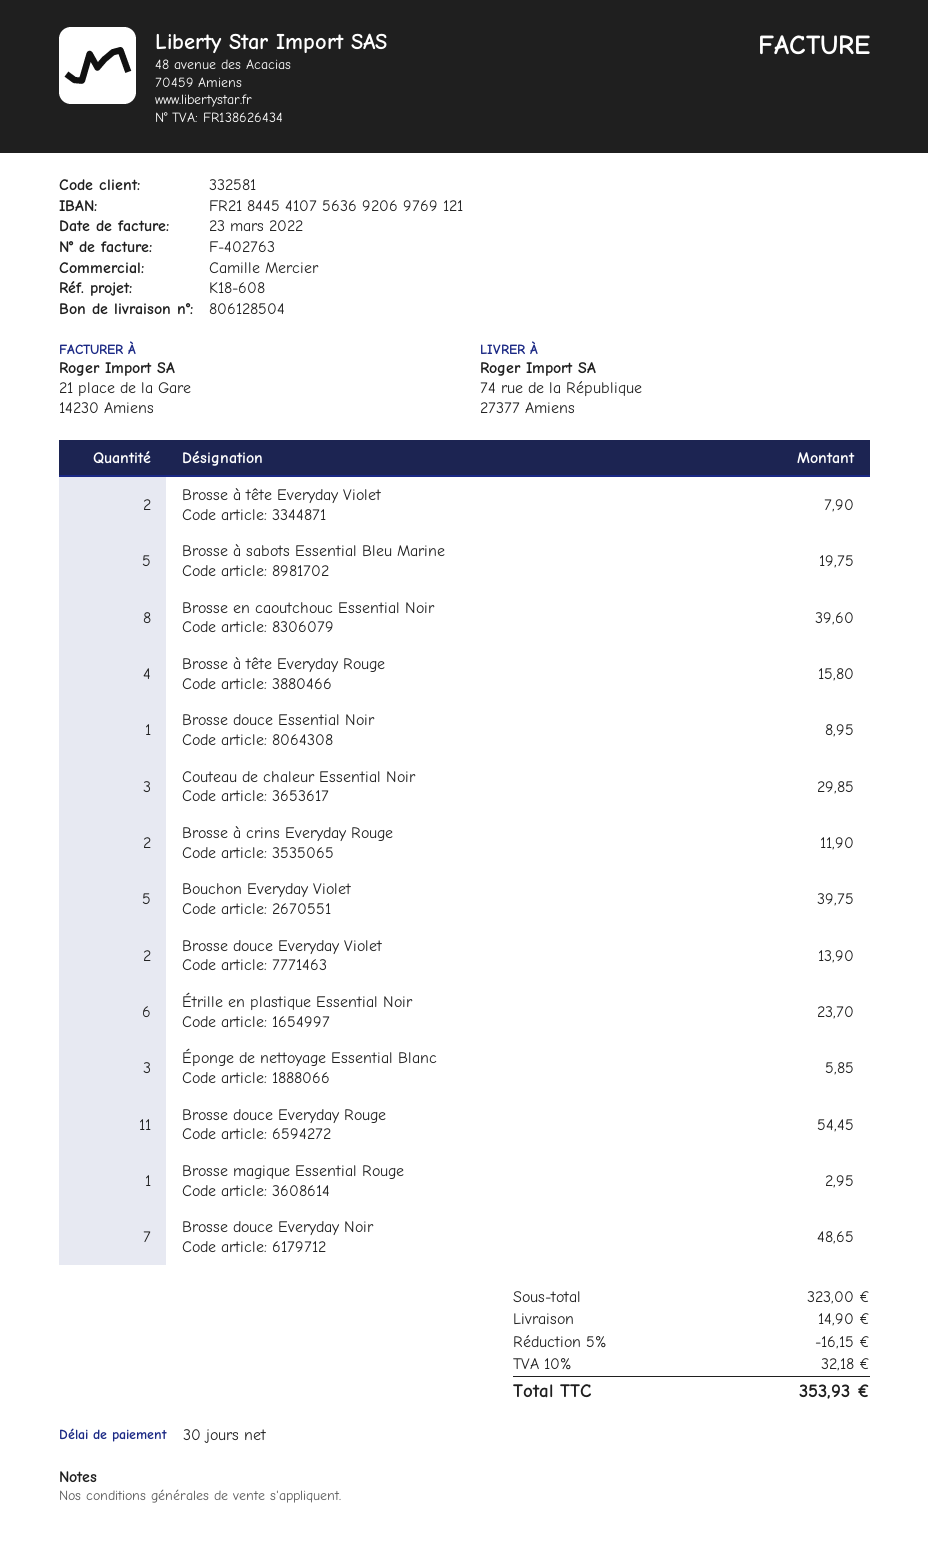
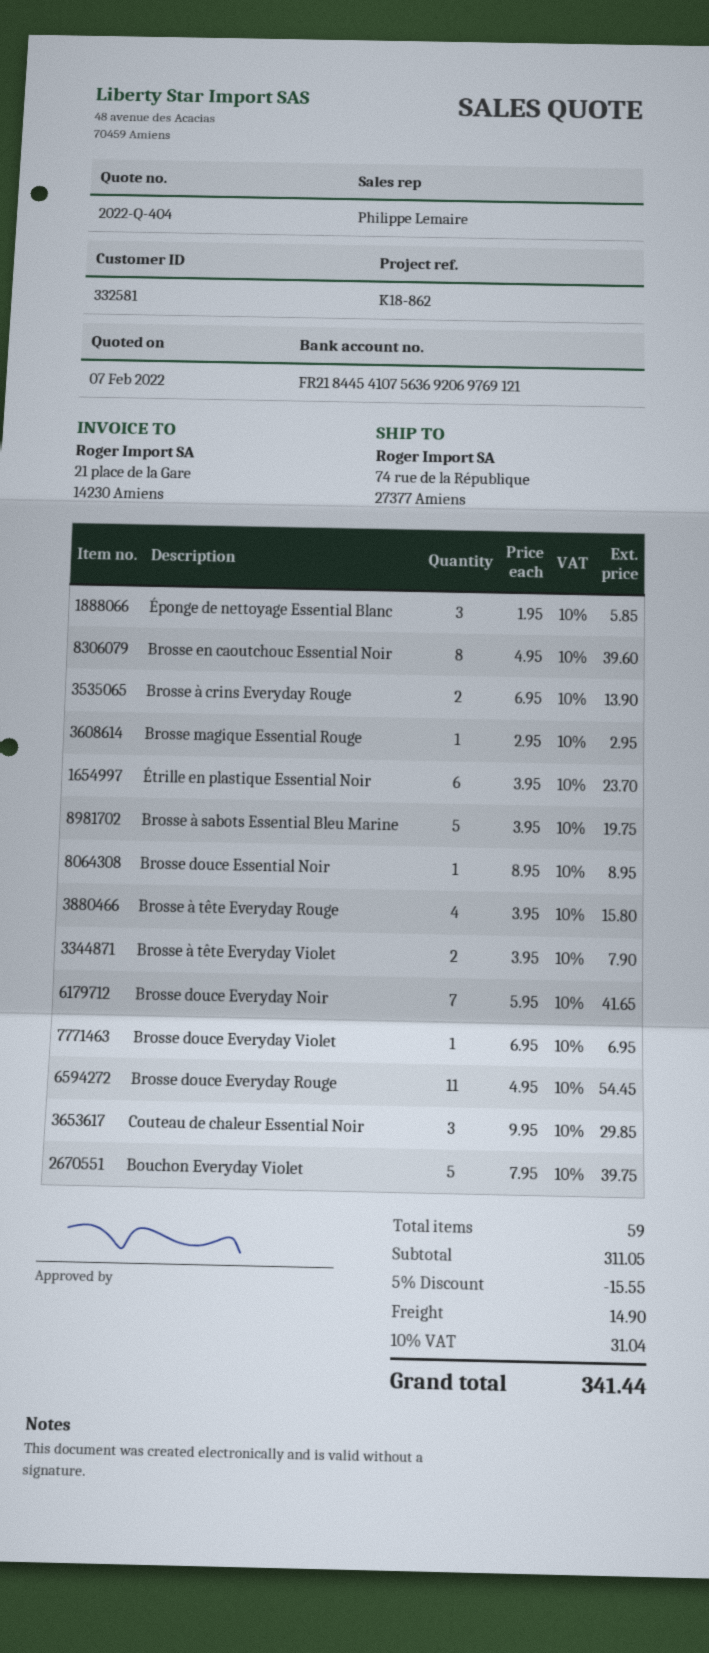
reference: K18-608 -> K18-862
sales rep: Camille Mercier -> Philippe Lemaire
Brosse à crins Everyday Rouge: 2 for 11.90 -> 2 for 13.90
Brosse douce Everyday Violet: 2 for 13.90 -> 1 for 6.95
Brosse douce Everyday Noir: 7 for 48.65 -> 7 for 41.65
subtotal: 323.00 -> 311.05
discount: 5% = 16.15 -> 5% = 15.55
tax: 10% = 32.18 -> 10% = 31.04
total: 353.93 -> 341.44

